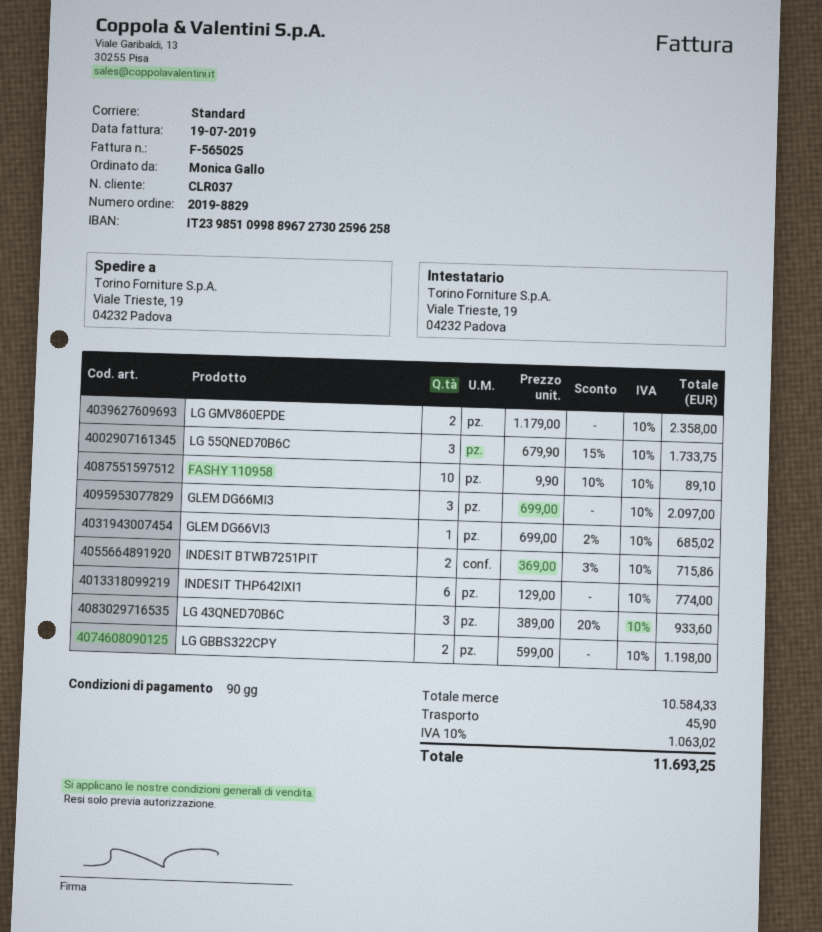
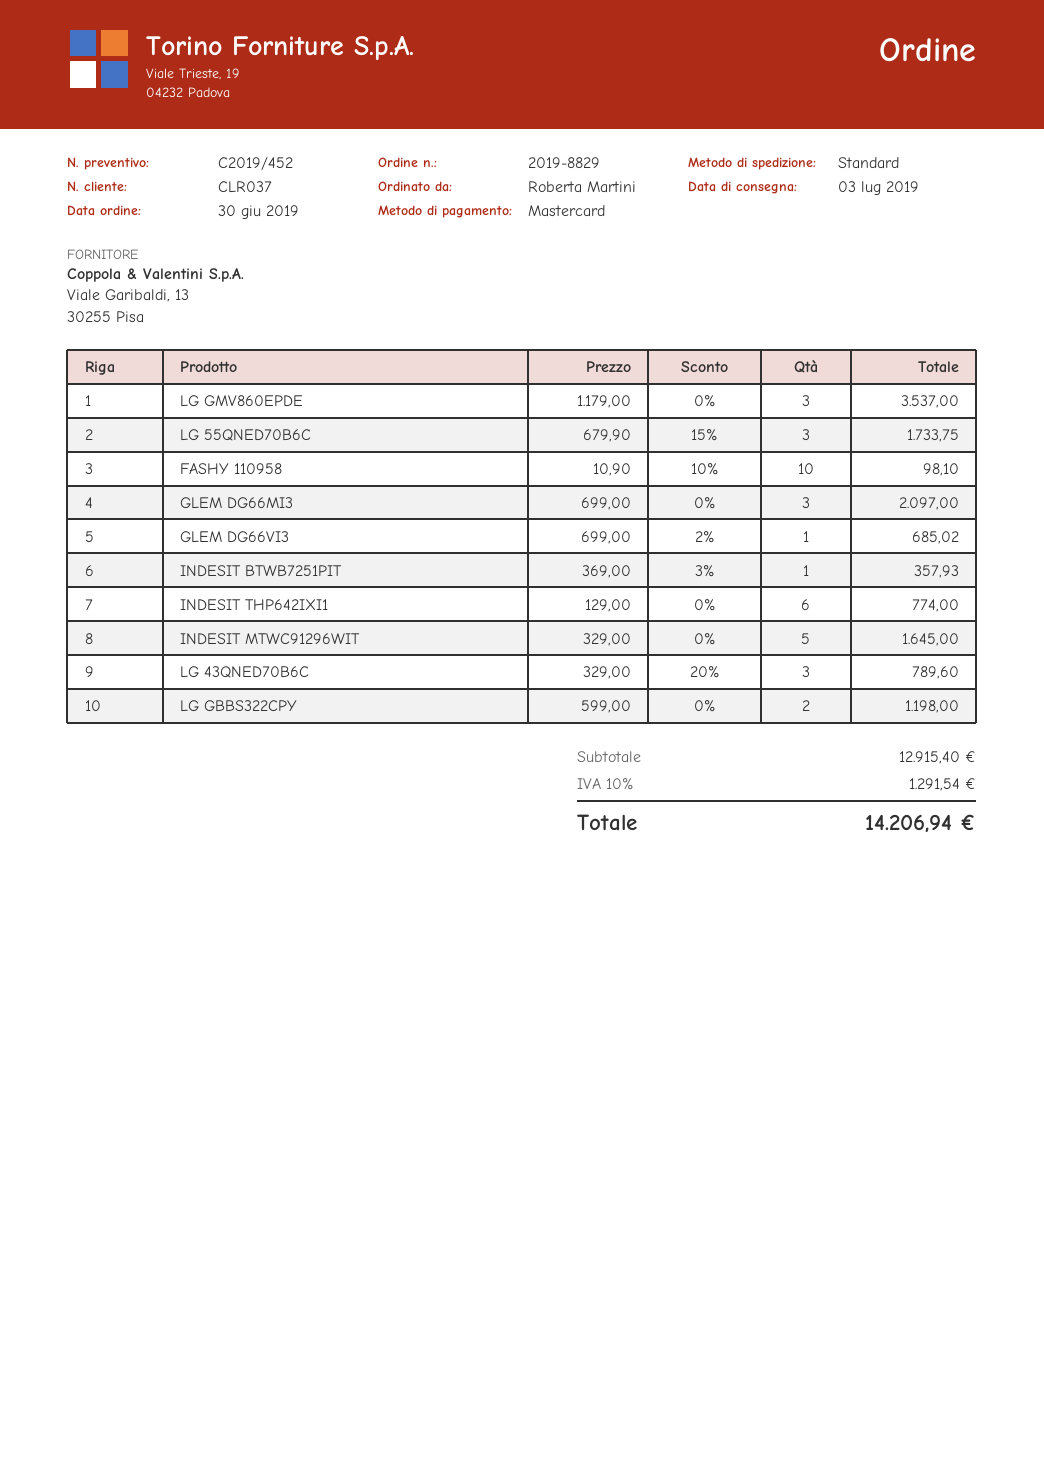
ordered by: Monica Gallo -> Roberta Martini
LG GMV860EPDE: 2 x 1179.00 = 2358.00 -> 3 x 1179.00 = 3537.00
FASHY 110958: 10 x 9.90 - 10% = 89.10 -> 10 x 10.90 - 10% = 98.10
INDESIT BTWB7251PIT: 2 x 369.00 - 3% = 715.86 -> 1 x 369.00 - 3% = 357.93
LG 43QNED70B6C: 3 x 389.00 - 20% = 933.60 -> 3 x 329.00 - 20% = 789.60
INDESIT MTWC91296WIT: none -> 5 x 329.00 = 1645.00
subtotal: 10584.33 -> 12915.40
shipping: 45.90 -> none
tax: 10% = 1063.02 -> 10% = 1291.54
total: 11693.25 -> 14206.94

